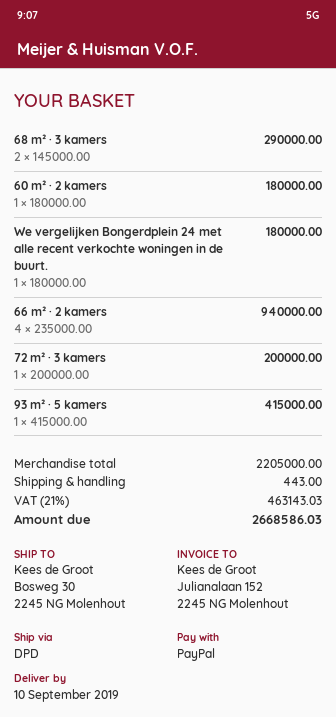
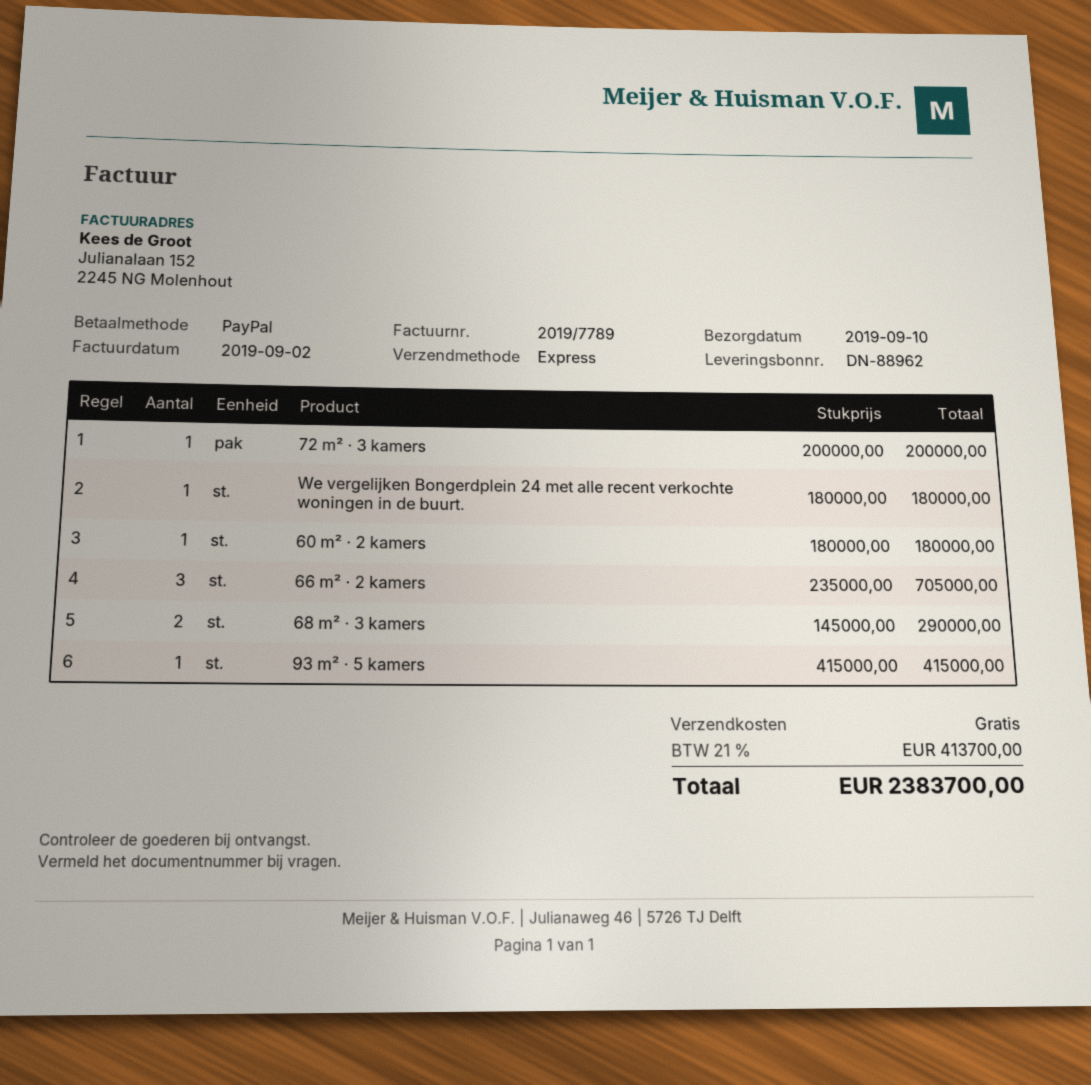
shipping method: DPD -> express
66 m² · 2 kamers: 4 x 235000.00 = 940000.00 -> 3 x 235000.00 = 705000.00
shipping: 443.00 -> 0.00
tax: 21% = 463143.03 -> 21% = 413700.00
total: 2668586.03 -> 2383700.00

